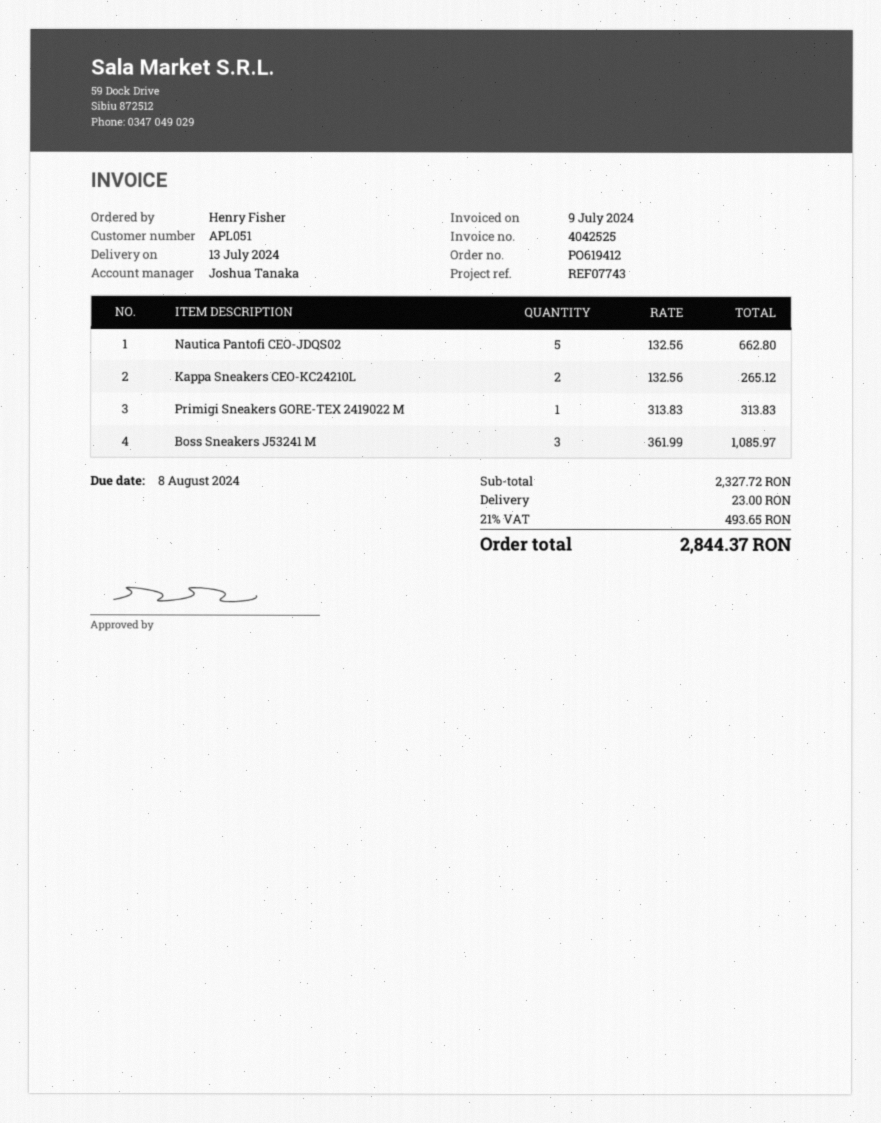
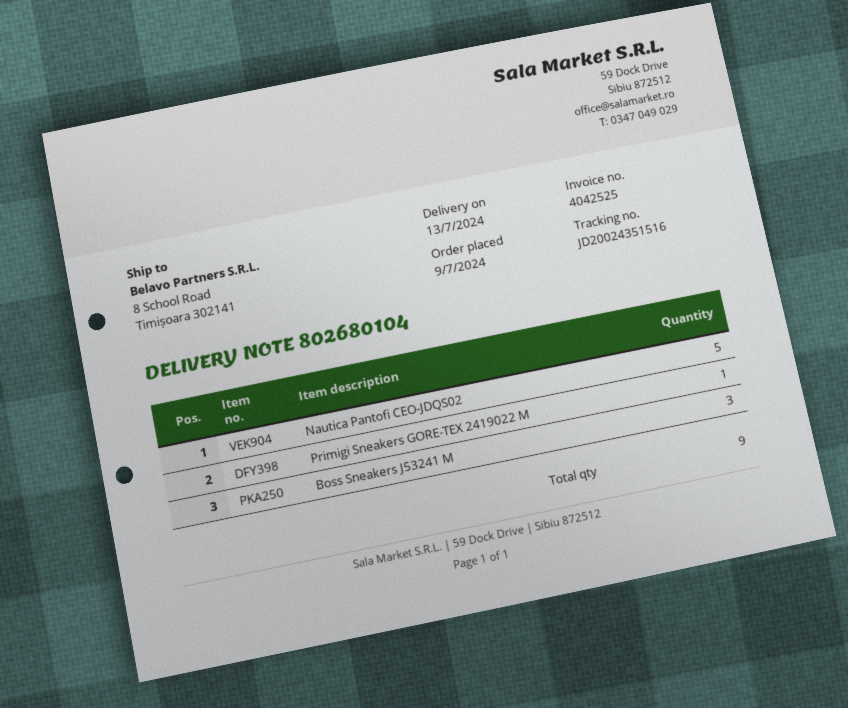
Kappa Sneakers CEO-KC24210L: 2 -> none

